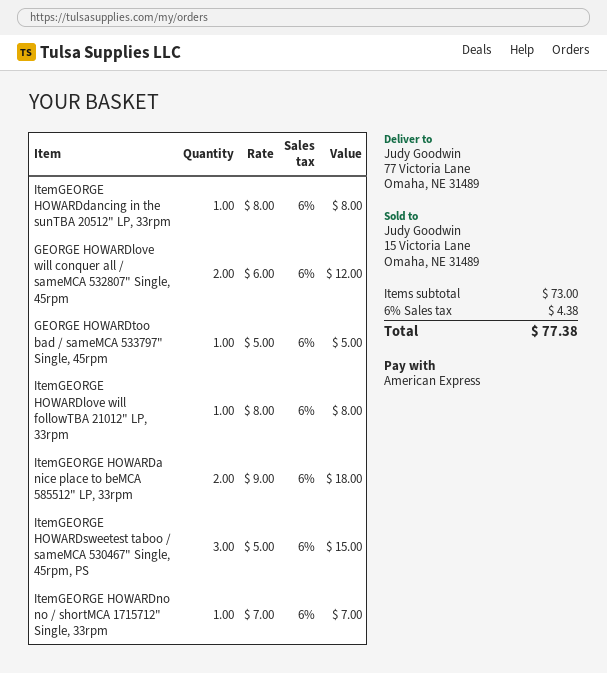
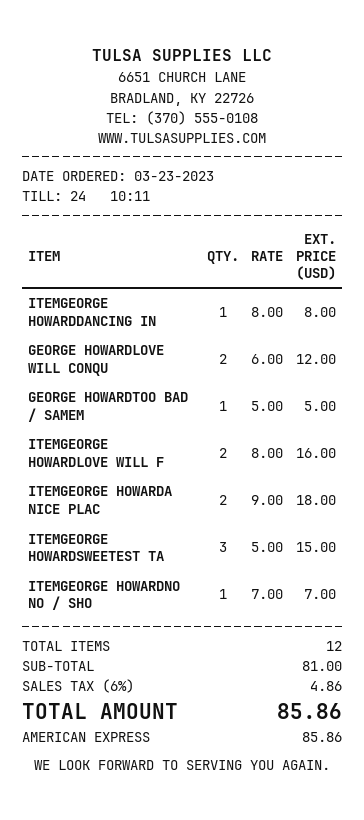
ItemGEORGE HOWARDlove will followTBA 21012" LP, 33rpm: 1 x 8.00 = 8.00 -> 2 x 8.00 = 16.00
subtotal: 73.00 -> 81.00
tax: 6% = 4.38 -> 6% = 4.86
total: 77.38 -> 85.86

